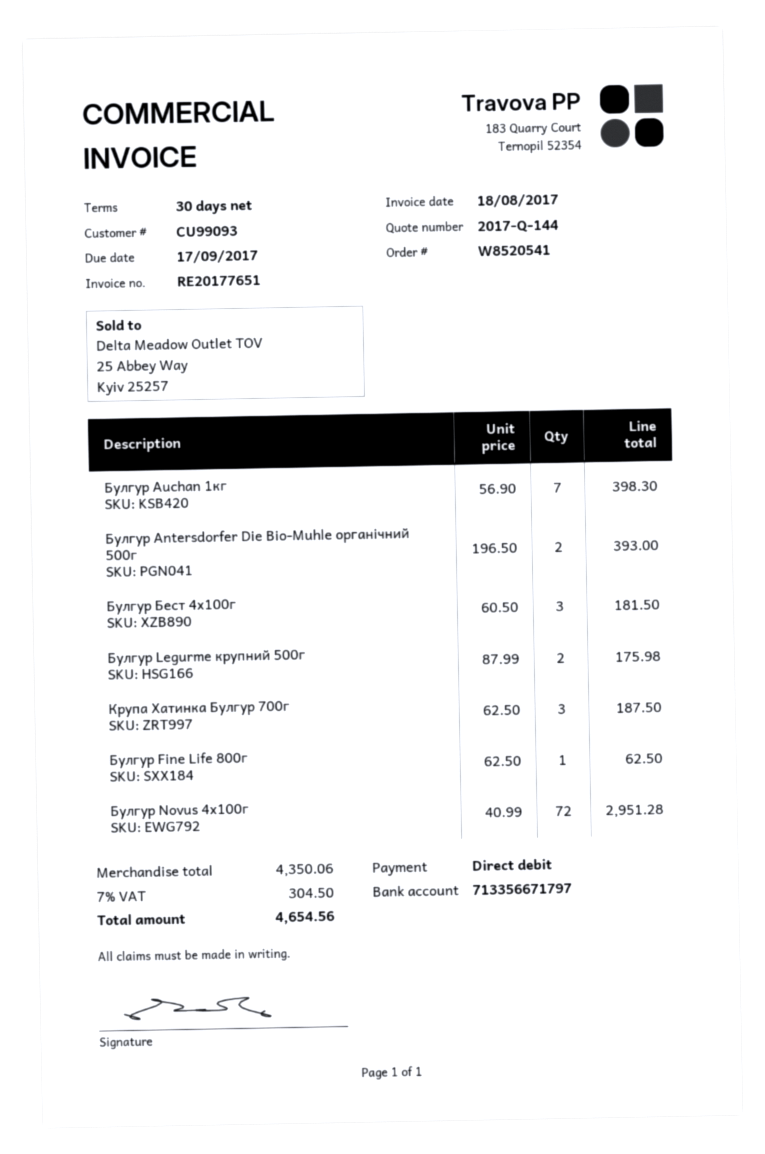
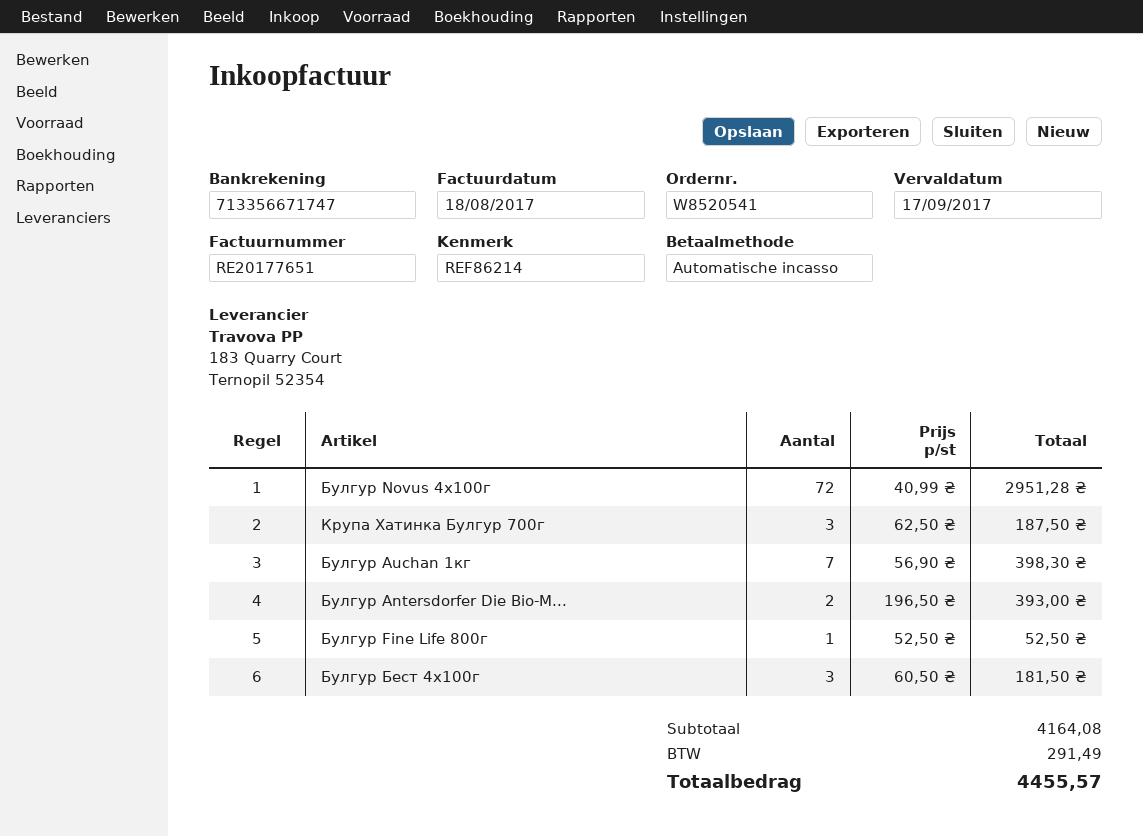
bank account: 713356671797 -> 713356671747
Булгур Legurme крупний 500г: 2 x 87.99 = 175.98 -> none
Булгур Fine Life 800г: 1 x 62.50 = 62.50 -> 1 x 52.50 = 52.50
subtotal: 4350.06 -> 4164.08
tax: 304.50 -> 291.49
total: 4654.56 -> 4455.57

